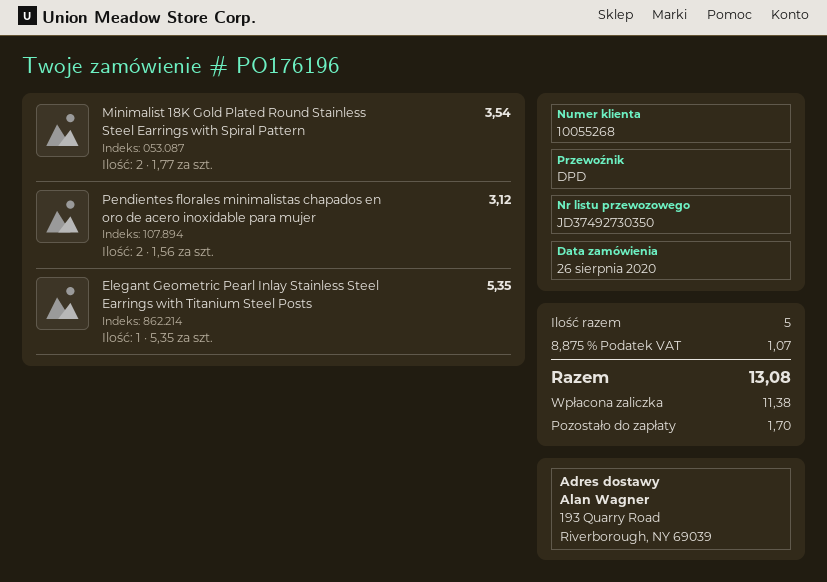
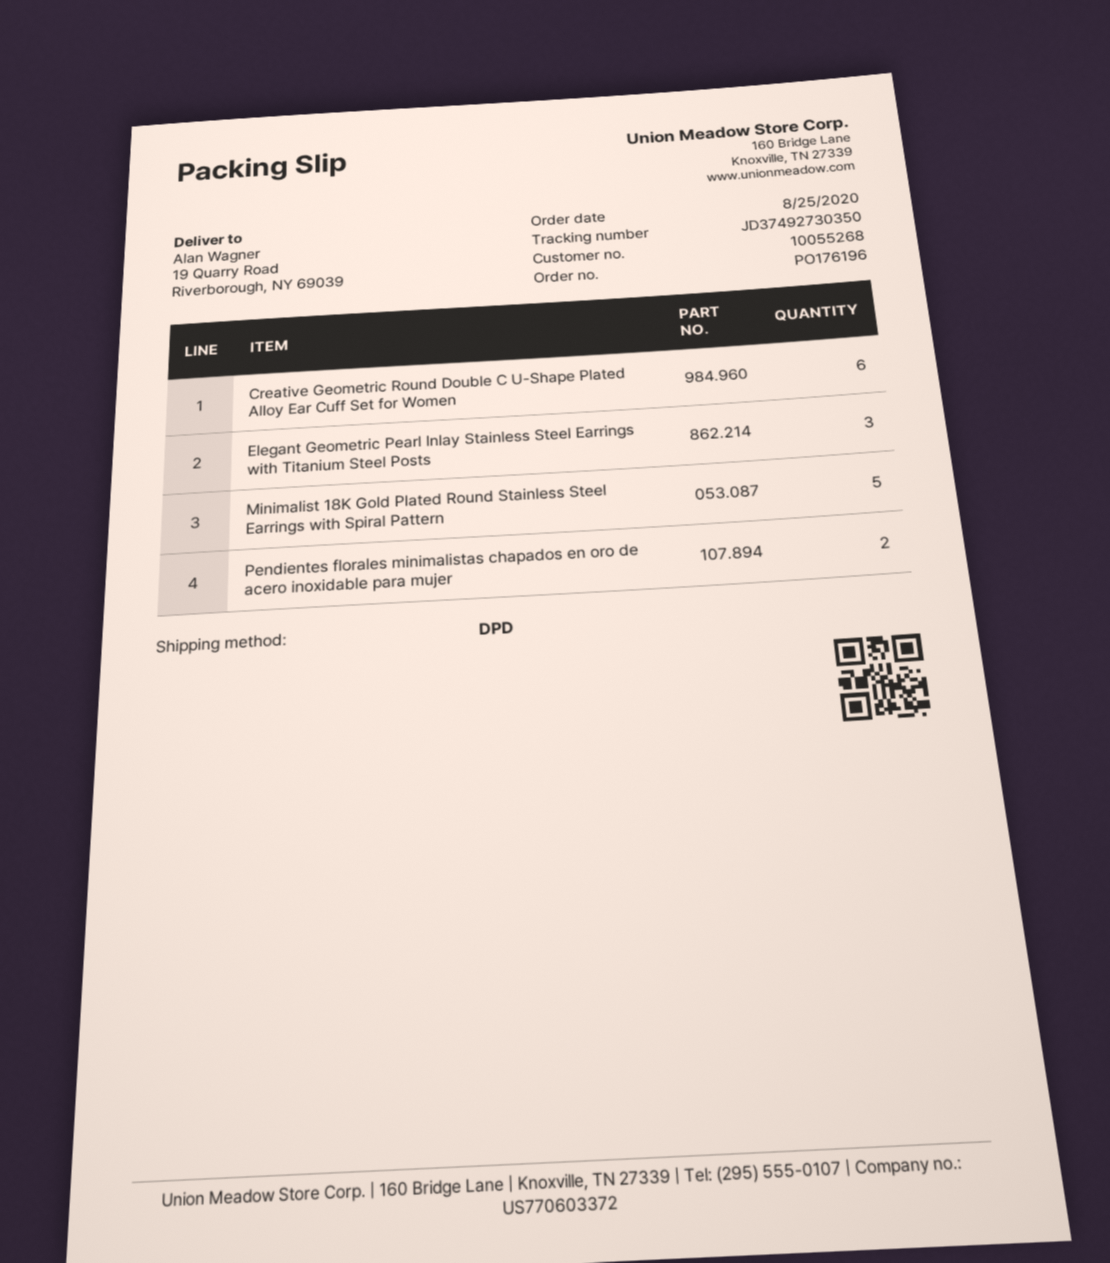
order date: 2020-08-26 -> 2020-08-25
ship to: 193 Quarry Road, Riverborough, NY 69039 -> 19 Quarry Road, Riverborough, NY 69039
Minimalist 18K Gold Plated Round Stainless Steel Earrings with Spiral Pattern: 2 -> 5
Elegant Geometric Pearl Inlay Stainless Steel Earrings with Titanium Steel Posts: 1 -> 3
Creative Geometric Round Double C U-Shape Plated Alloy Ear Cuff Set for Women: none -> 6

